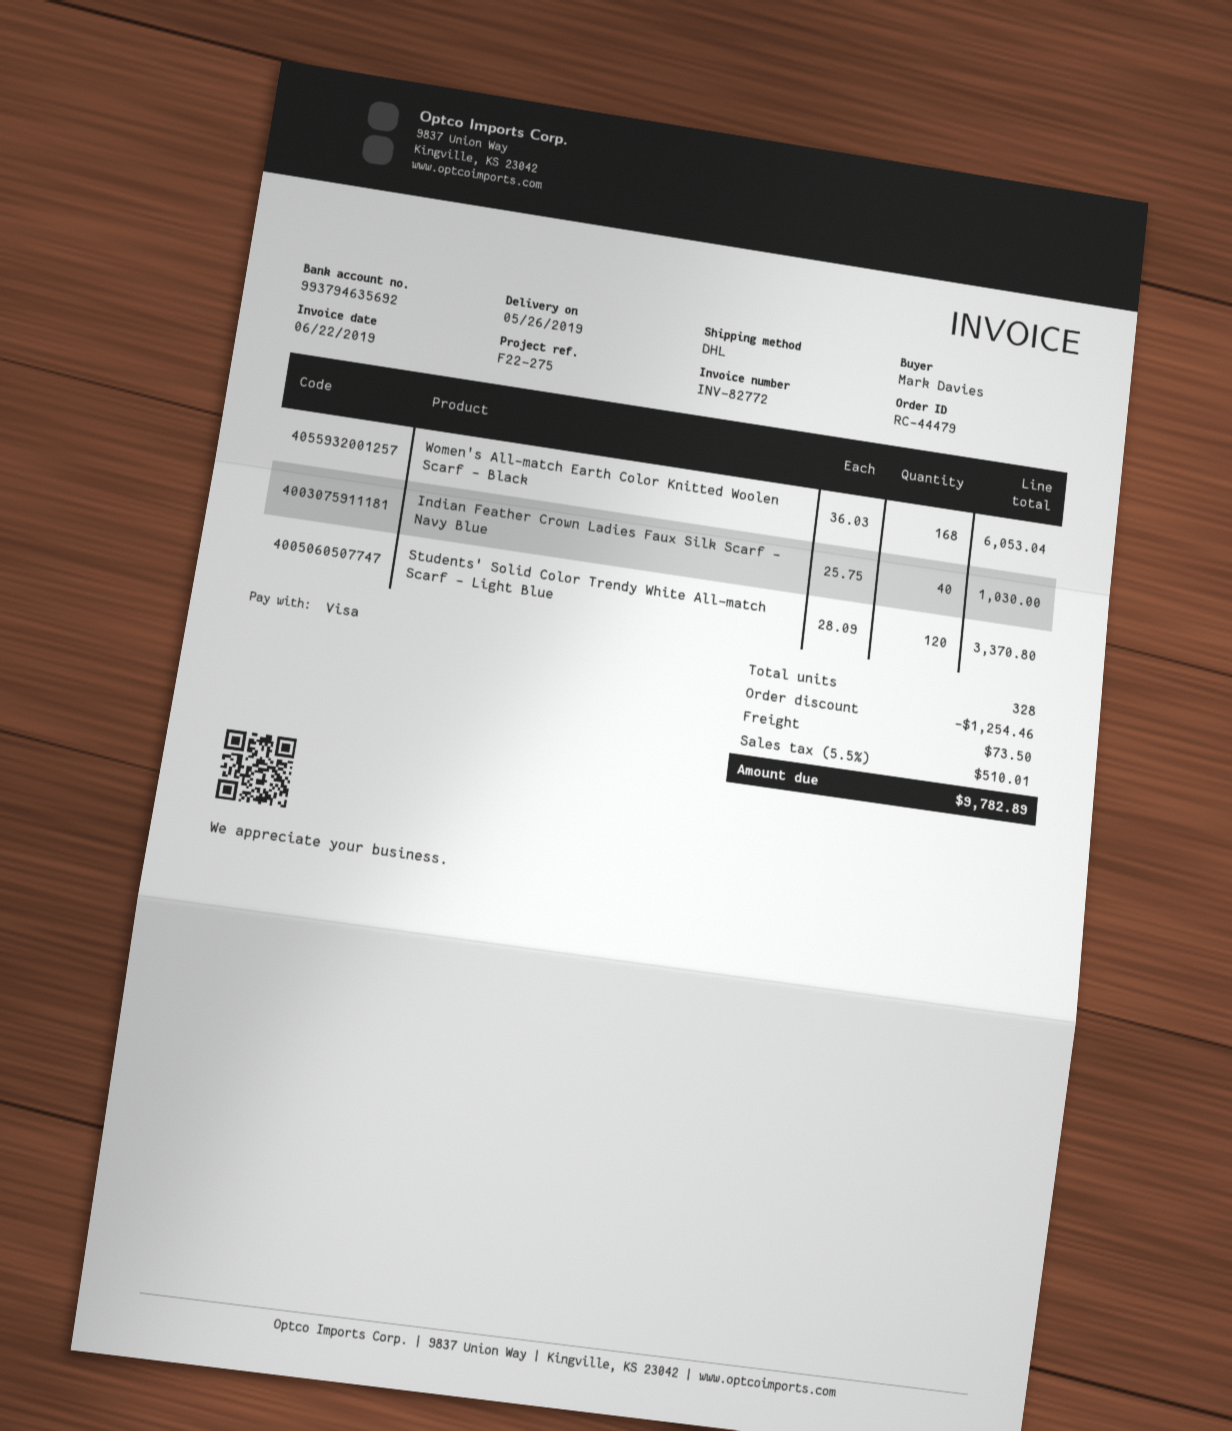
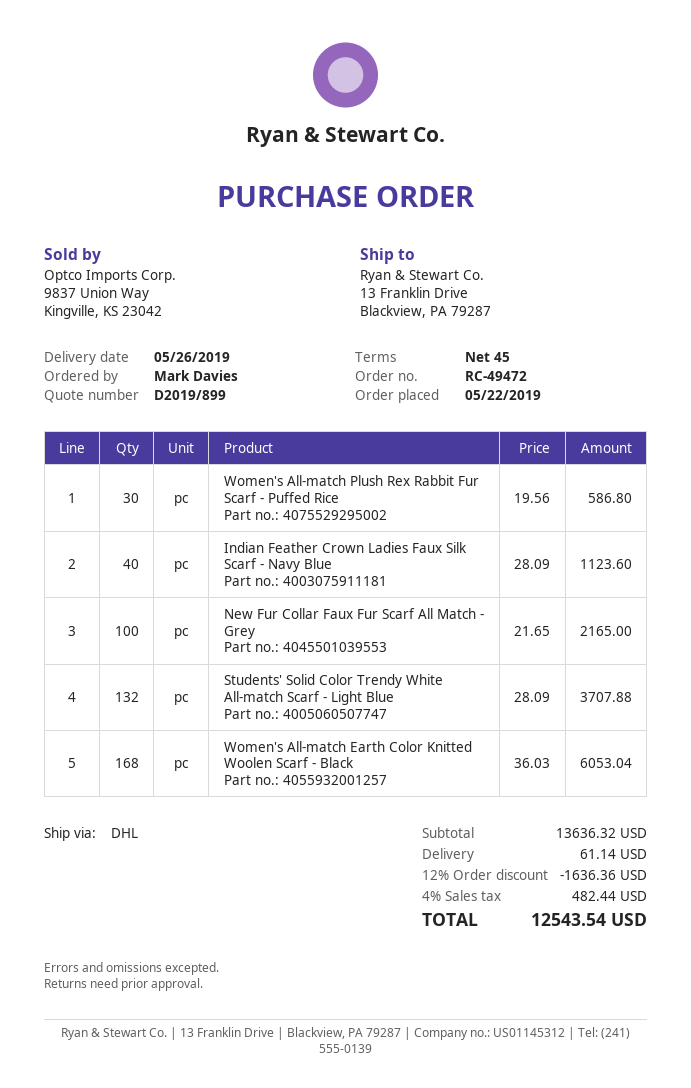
order number: RC-44479 -> RC-49472
Indian Feather Crown Ladies Faux Silk Scarf - Navy Blue: 40 x 25.75 = 1030.00 -> 40 x 28.09 = 1123.60
Students' Solid Color Trendy White All-match Scarf - Light Blue: 120 x 28.09 = 3370.80 -> 132 x 28.09 = 3707.88
Women's All-match Plush Rex Rabbit Fur Scarf - Puffed Rice: none -> 30 x 19.56 = 586.80
New Fur Collar Faux Fur Scarf All Match - Grey: none -> 100 x 21.65 = 2165.00
discount: 1254.46 -> 1636.36
shipping: 73.50 -> 61.14
tax: 5.5% = 510.01 -> 4% = 482.44
total: 9782.89 -> 12543.54

